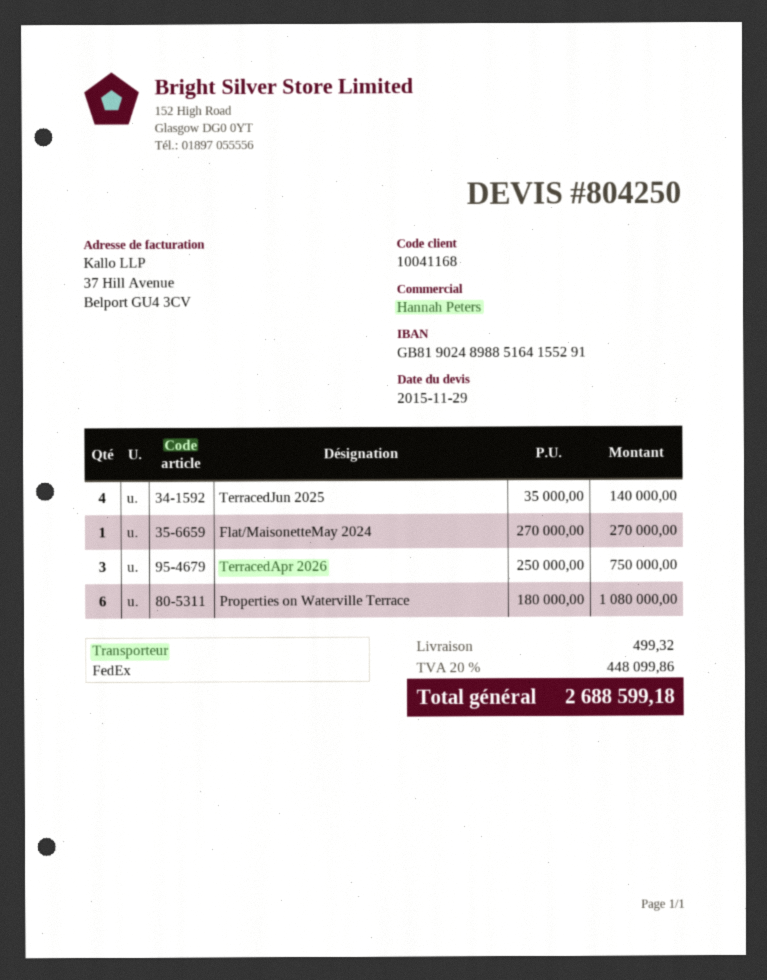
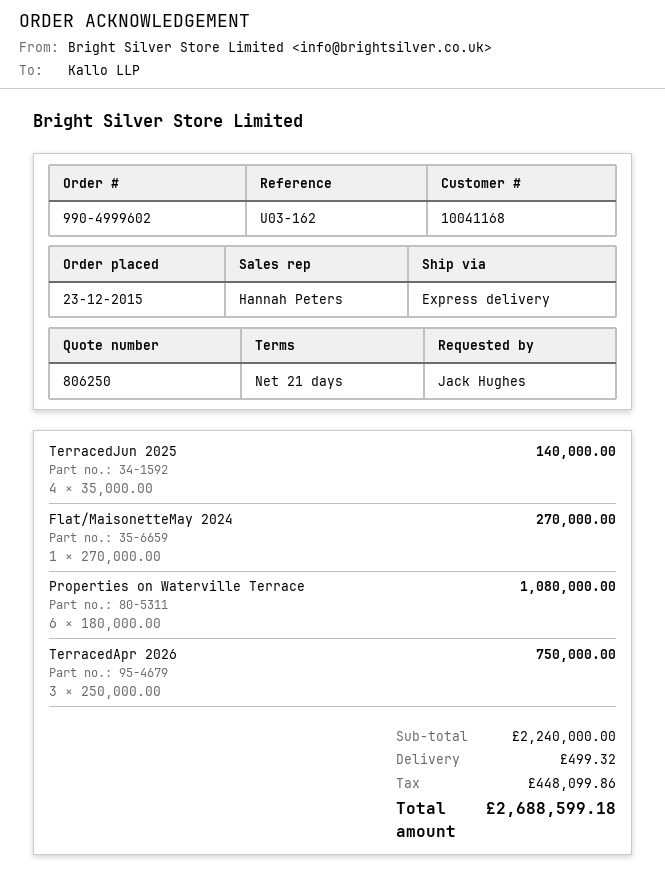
quote number: 804250 -> 806250
shipping method: FedEx -> express

